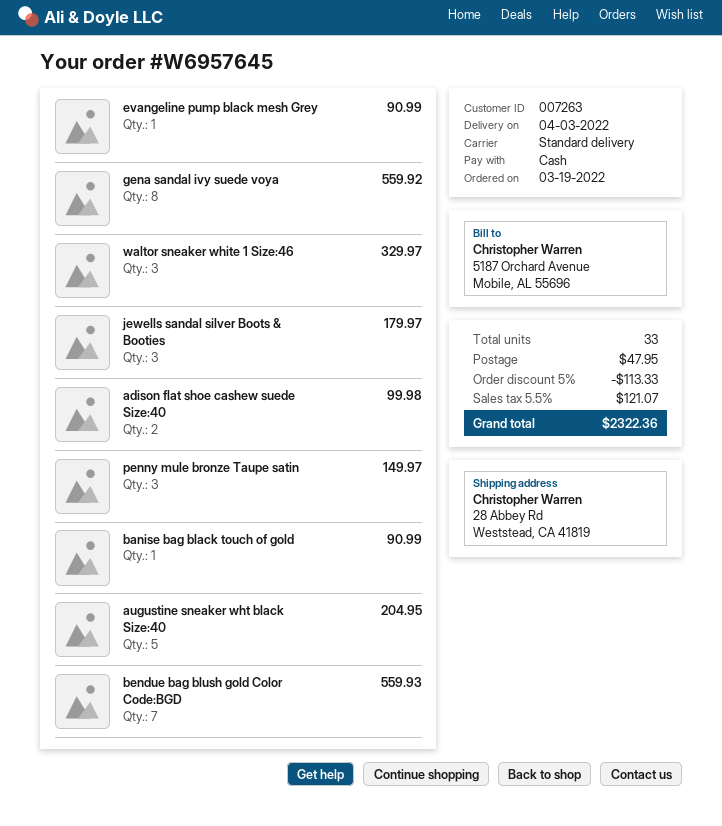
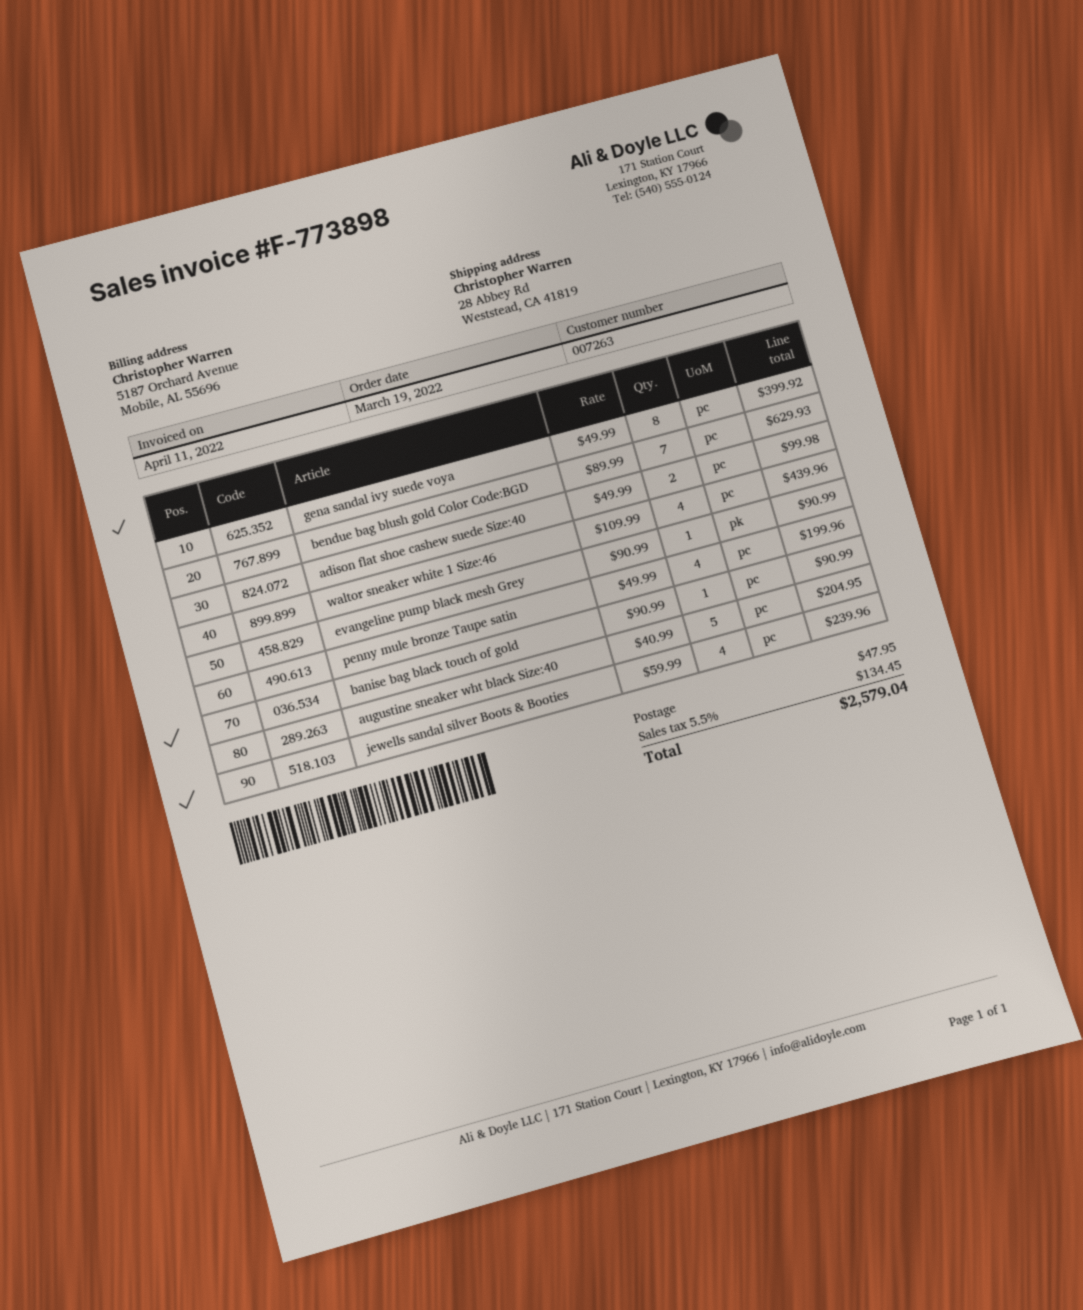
gena sandal ivy suede voya: 8 for 559.92 -> 8 for 399.92
waltor sneaker white 1 Size:46: 3 for 329.97 -> 4 for 439.96
jewells sandal silver Boots & Booties: 3 for 179.97 -> 4 for 239.96
penny mule bronze Taupe satin: 3 for 149.97 -> 4 for 199.96
bendue bag blush gold Color Code:BGD: 7 for 559.93 -> 7 for 629.93
discount: 5% = 113.33 -> none
tax: 5.5% = 121.07 -> 5.5% = 134.45
total: 2322.36 -> 2579.04

